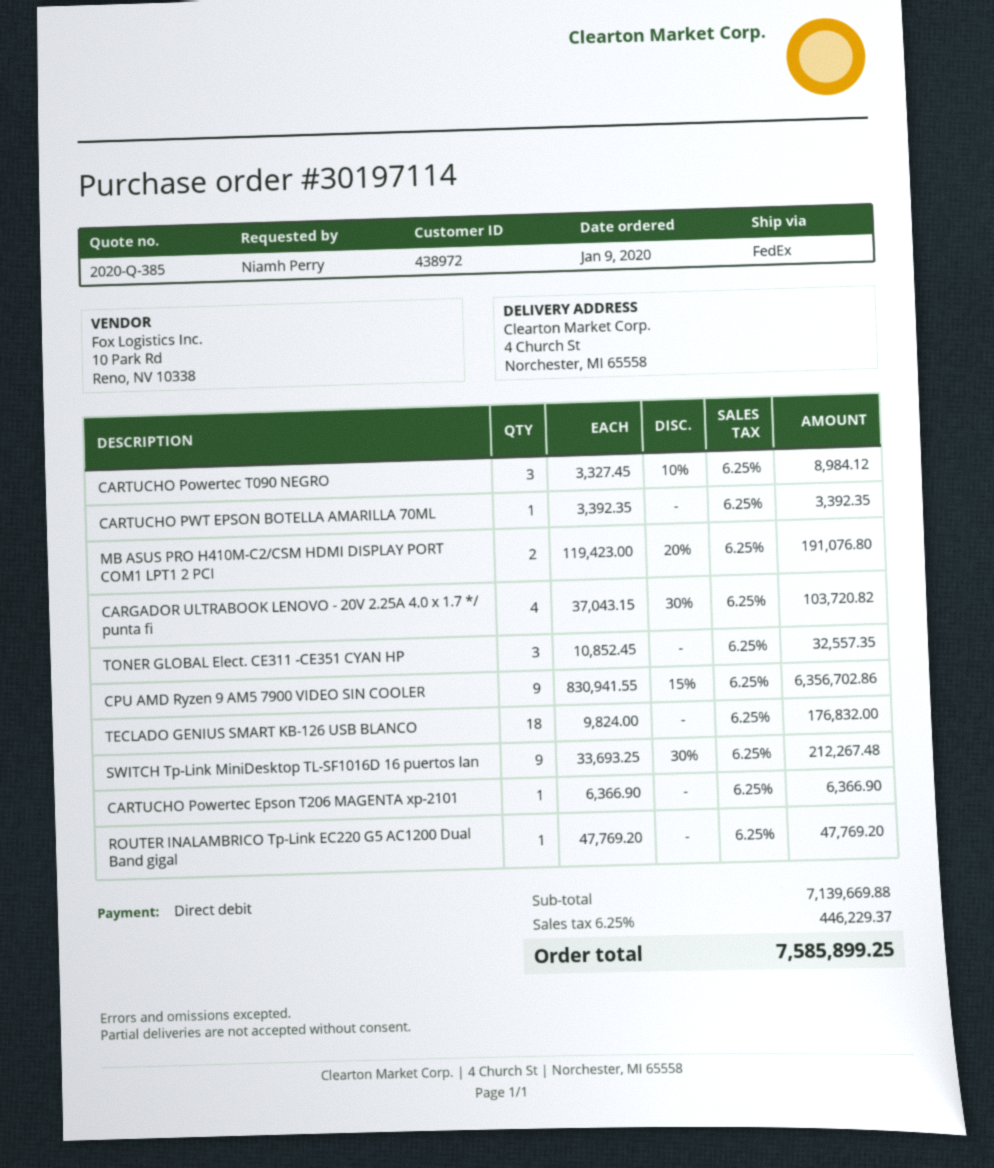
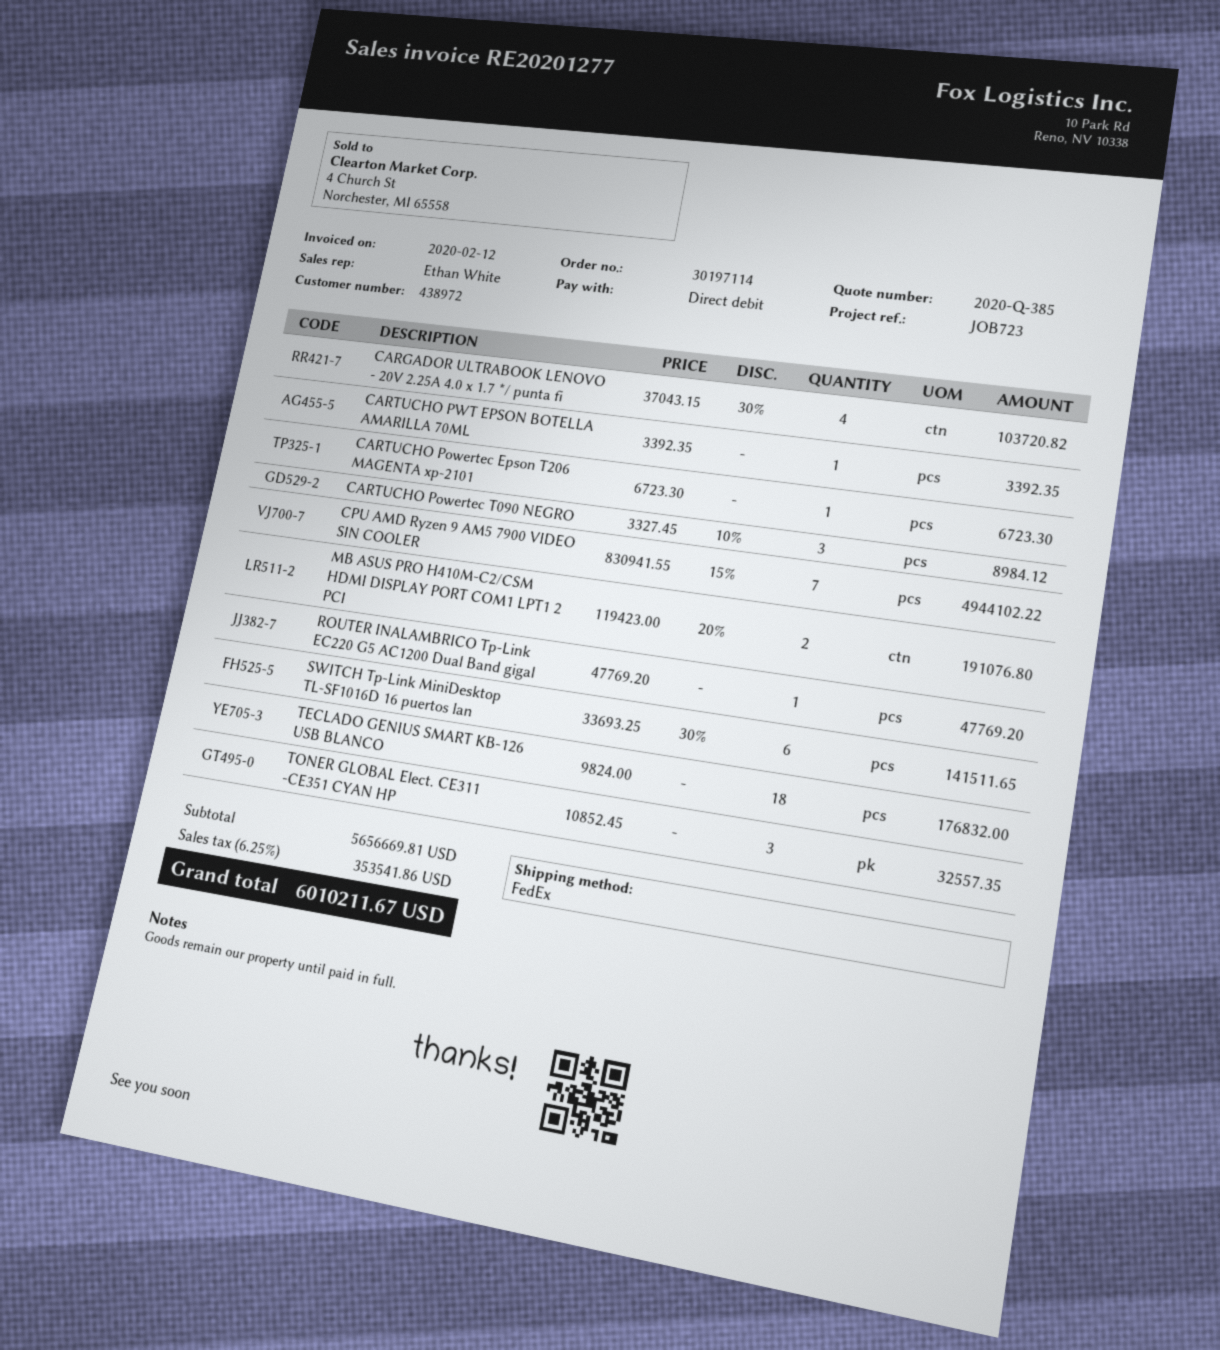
CPU AMD Ryzen 9 AM5 7900 VIDEO SIN COOLER: 9 x 830941.55 - 15% = 6356702.86 -> 7 x 830941.55 - 15% = 4944102.22
SWITCH Tp-Link MiniDesktop TL-SF1016D 16 puertos lan: 9 x 33693.25 - 30% = 212267.48 -> 6 x 33693.25 - 30% = 141511.65
CARTUCHO Powertec Epson T206 MAGENTA xp-2101: 1 x 6366.90 = 6366.90 -> 1 x 6723.30 = 6723.30
subtotal: 7139669.88 -> 5656669.81
tax: 6.25% = 446229.37 -> 6.25% = 353541.86
total: 7585899.25 -> 6010211.67

